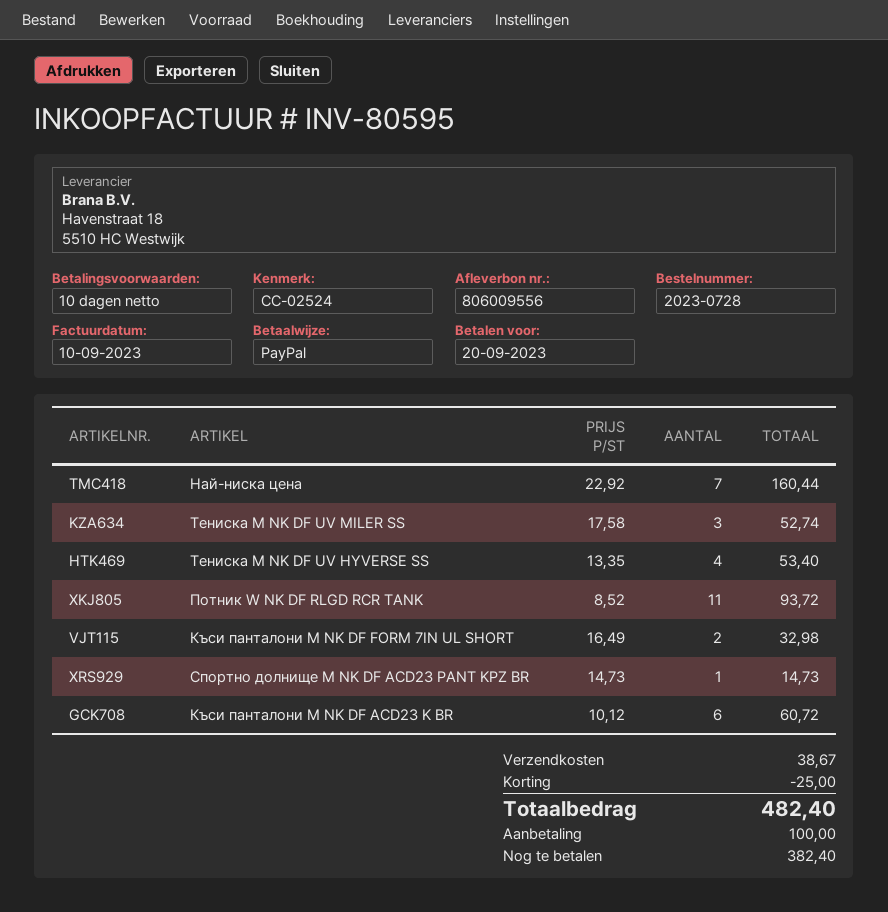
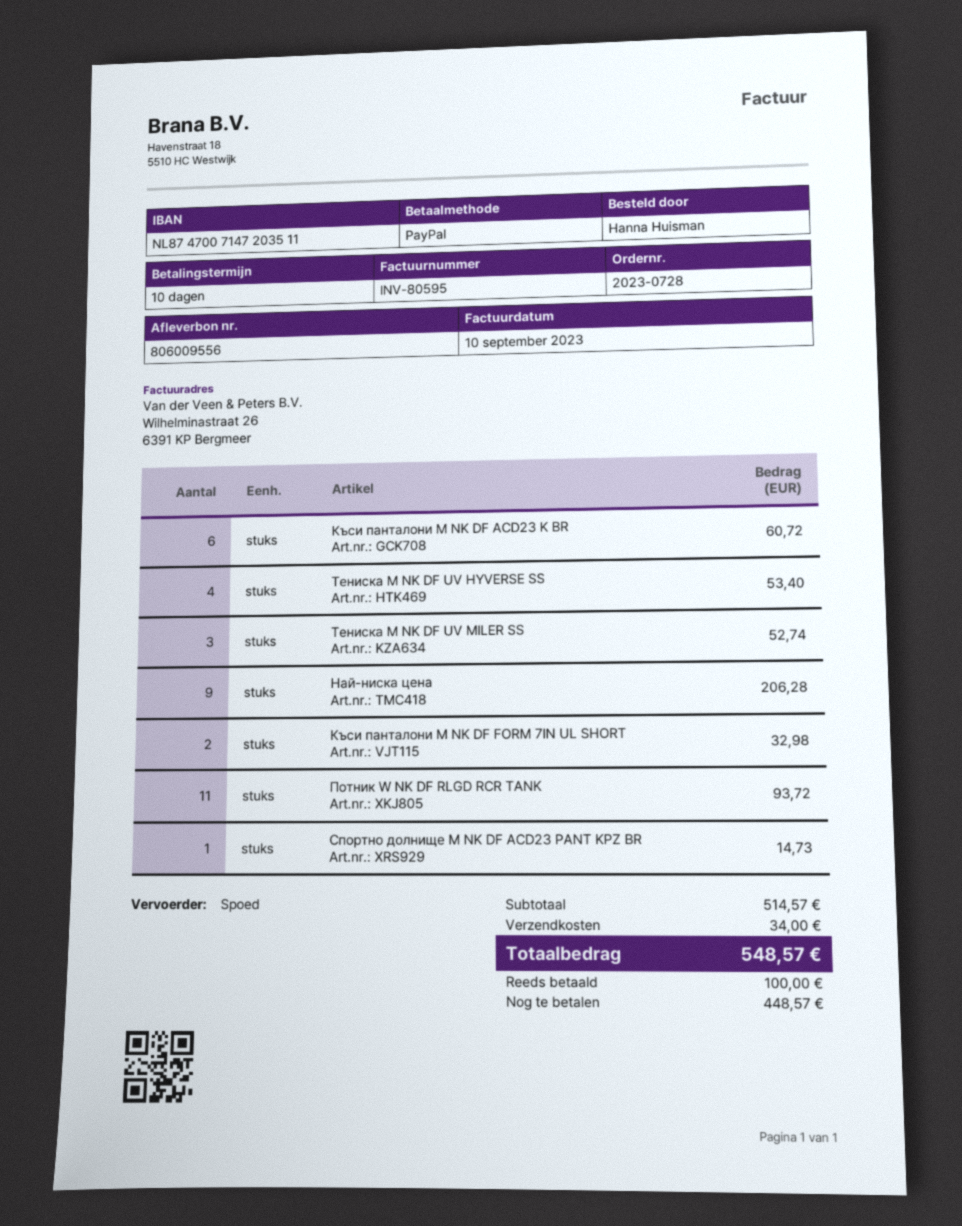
Най-ниска цена: 7 for 160.44 -> 9 for 206.28
discount: 25.00 -> none
shipping: 38.67 -> 34.00
total: 482.40 -> 548.57
balance: 382.40 -> 448.57

